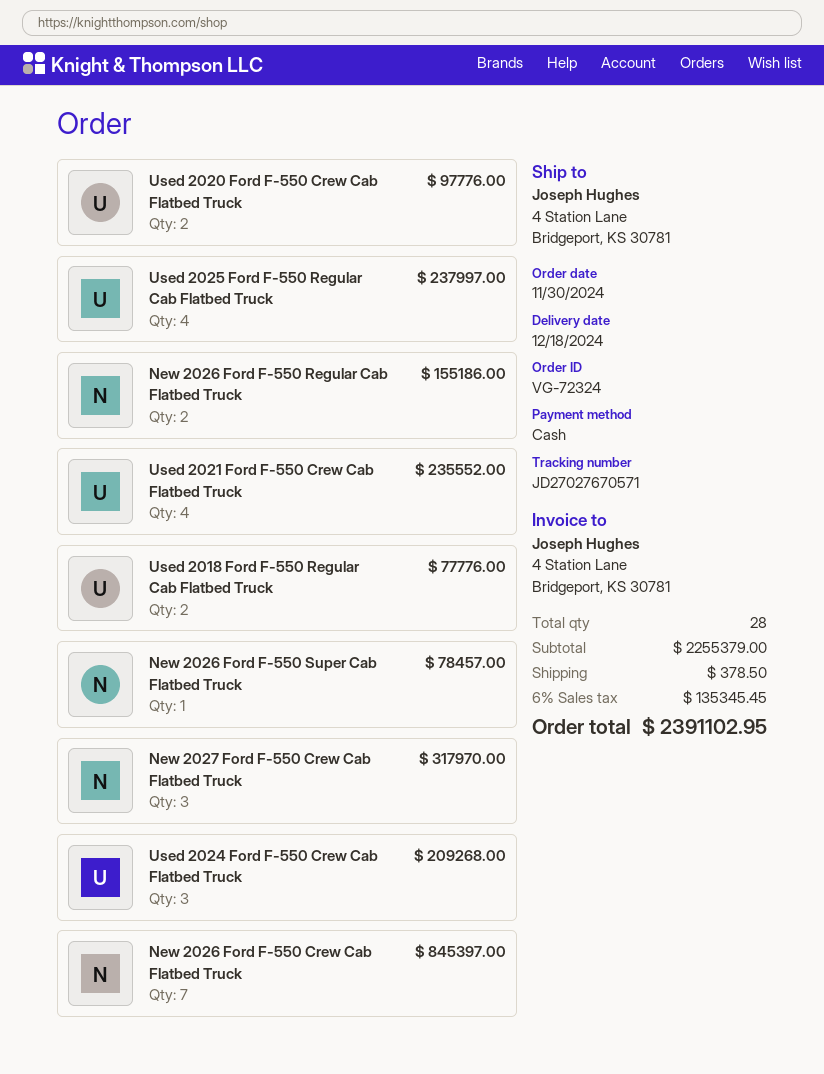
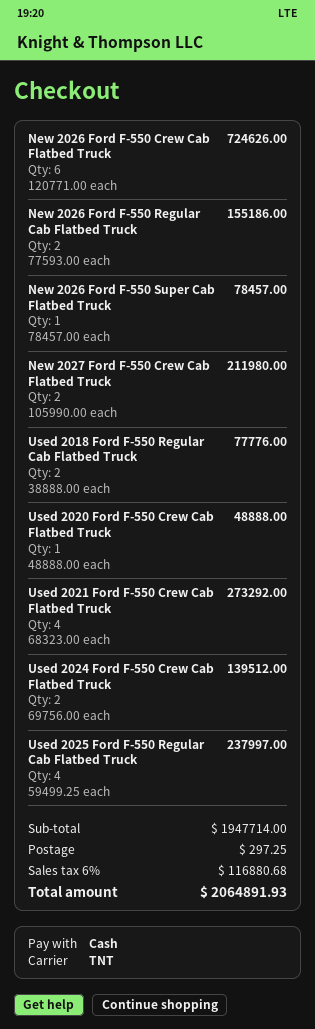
Used 2020 Ford F-550 Crew Cab Flatbed Truck: 2 for 97776.00 -> 1 for 48888.00
Used 2021 Ford F-550 Crew Cab Flatbed Truck: 4 for 235552.00 -> 4 for 273292.00
New 2027 Ford F-550 Crew Cab Flatbed Truck: 3 for 317970.00 -> 2 for 211980.00
Used 2024 Ford F-550 Crew Cab Flatbed Truck: 3 for 209268.00 -> 2 for 139512.00
New 2026 Ford F-550 Crew Cab Flatbed Truck: 7 for 845397.00 -> 6 for 724626.00
subtotal: 2255379.00 -> 1947714.00
shipping: 378.50 -> 297.25
tax: 6% = 135345.45 -> 6% = 116880.68
total: 2391102.95 -> 2064891.93

